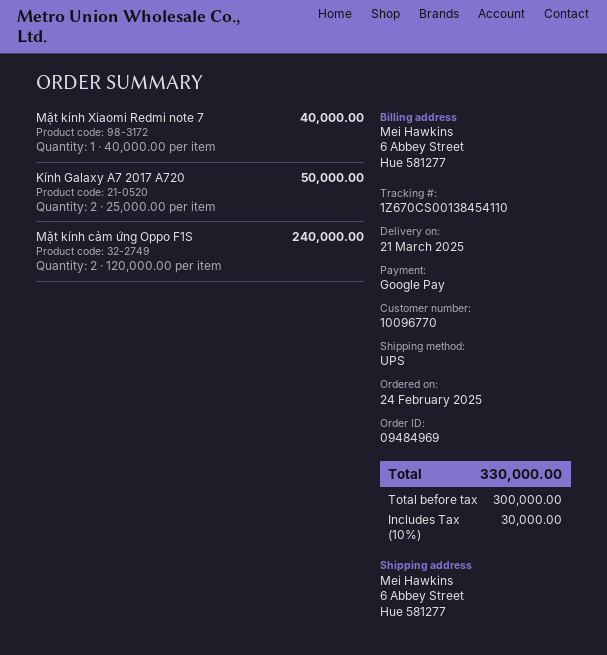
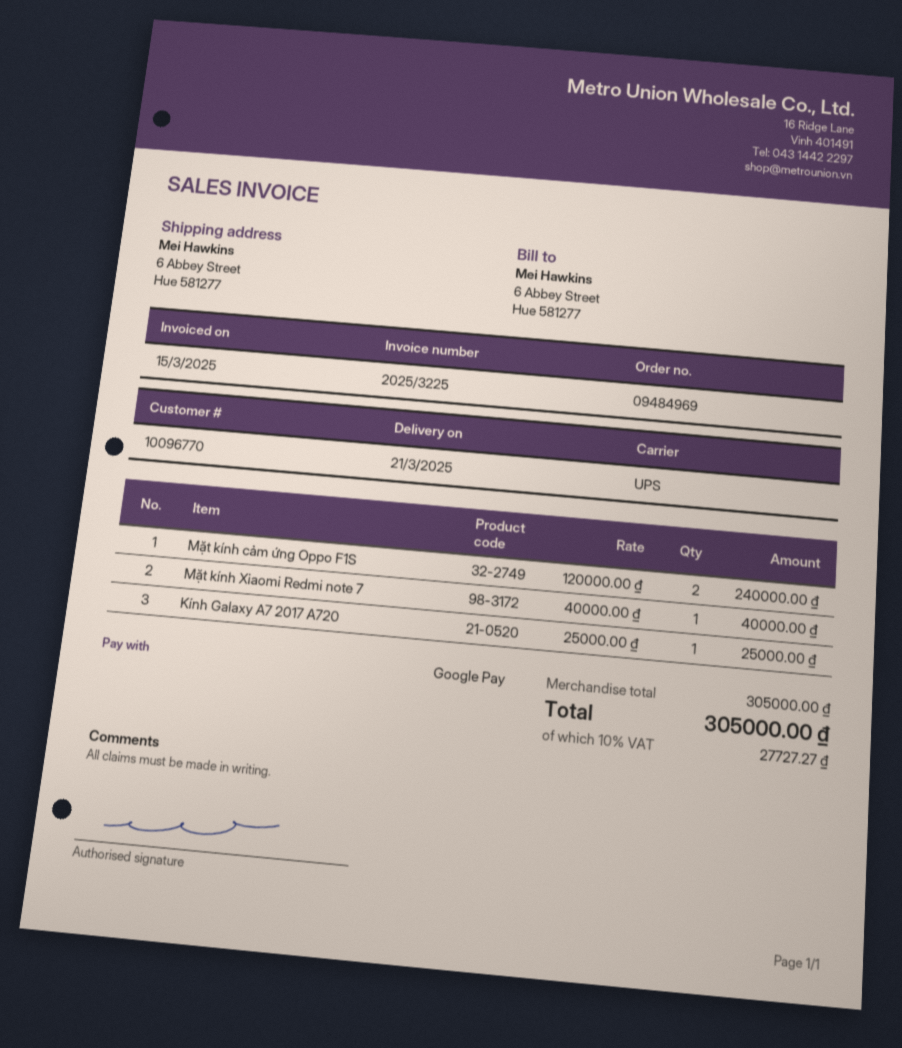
Kính Galaxy A7 2017 A720: 2 x 25000.00 = 50000.00 -> 1 x 25000.00 = 25000.00
tax: 10% = 30000.00 -> 10% = 27727.27
total: 330000.00 -> 305000.00

